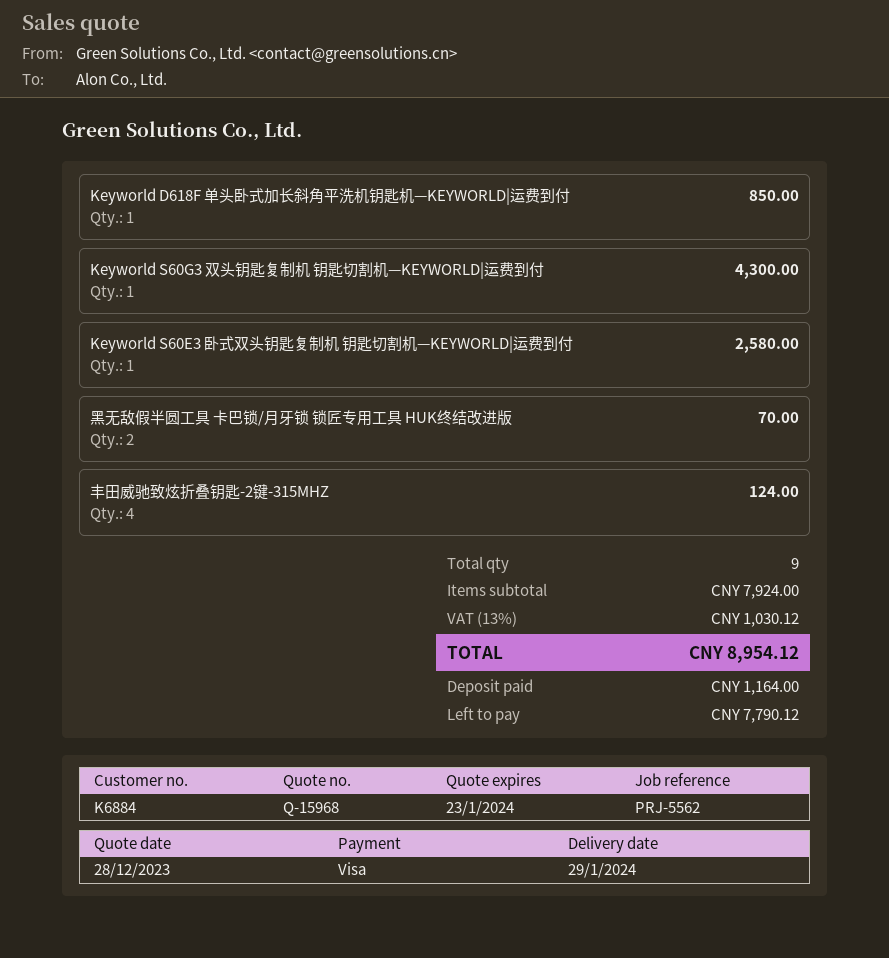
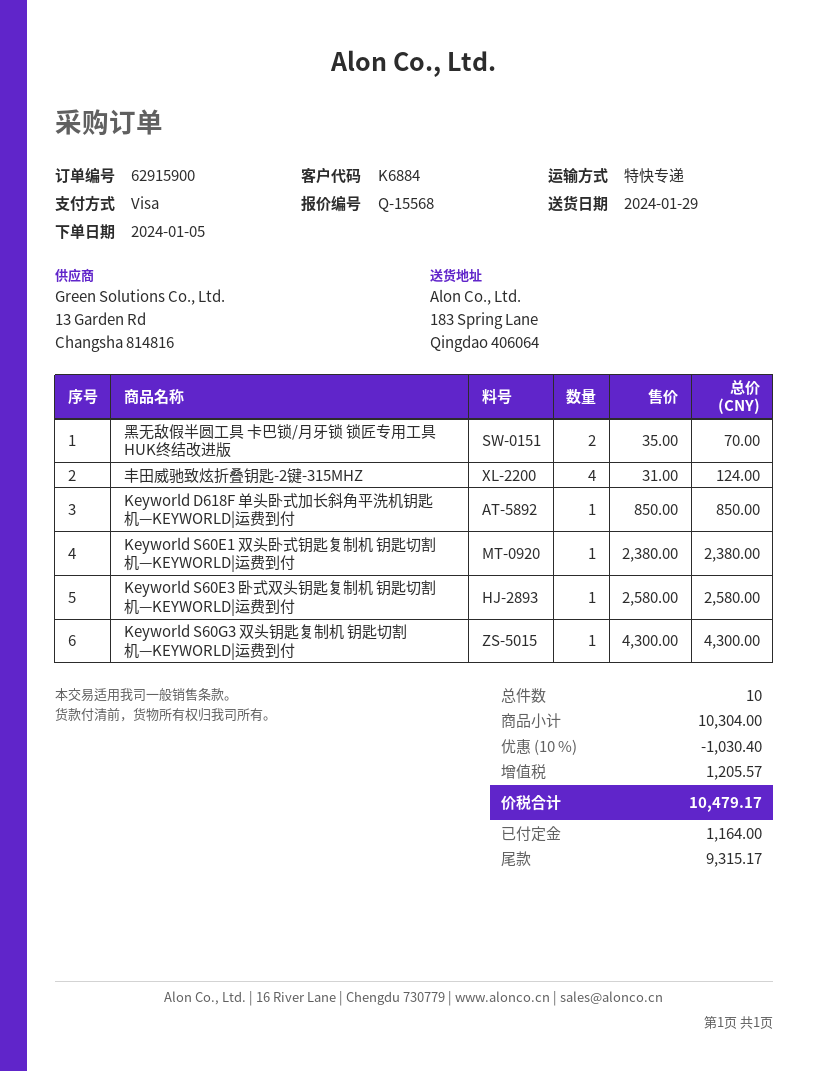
quote number: Q-15968 -> Q-15568
Keyworld S60E1 双头卧式钥匙复制机 钥匙切割机—KEYWORLD|运费到付: none -> 1 for 2380.00
total quantity: 9 -> 10
subtotal: 7924.00 -> 10304.00
discount: none -> 10% = 1030.40
tax: 1030.12 -> 1205.57
total: 8954.12 -> 10479.17
balance: 7790.12 -> 9315.17

